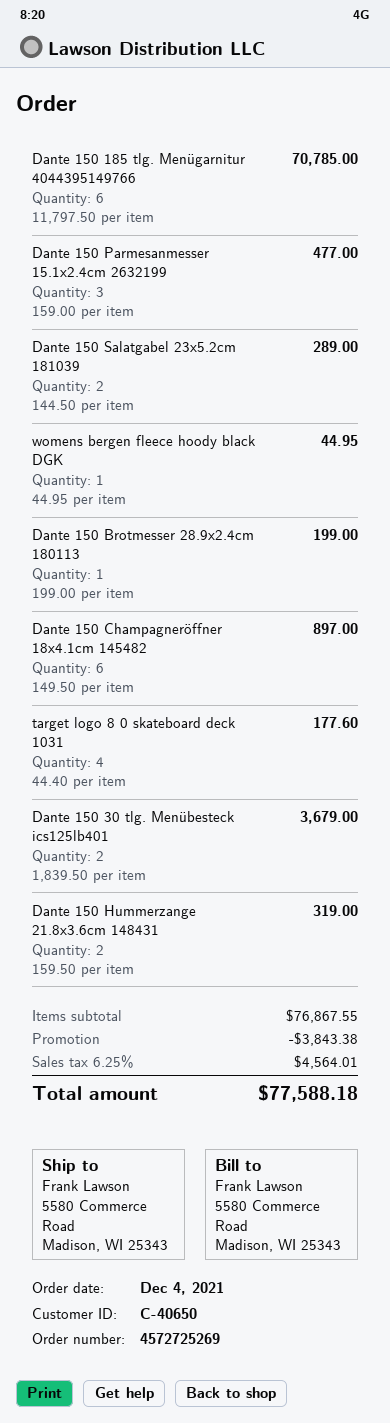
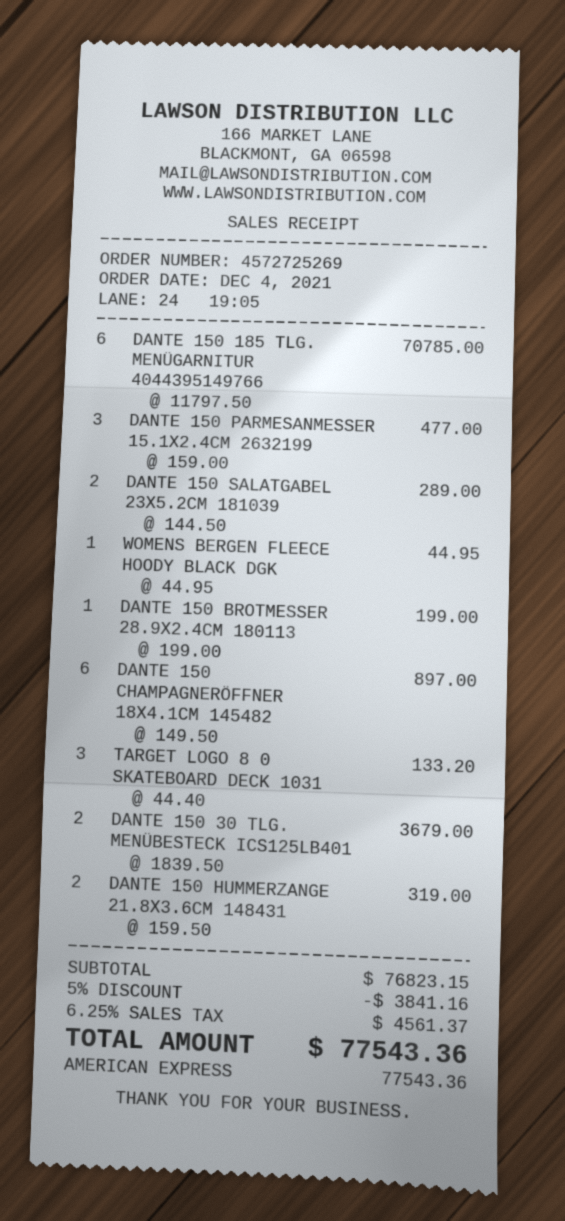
target logo 8 0 skateboard deck 1031: 4 x 44.40 = 177.60 -> 3 x 44.40 = 133.20
subtotal: 76867.55 -> 76823.15
discount: 3843.38 -> 3841.16
tax: 6.25% = 4564.01 -> 6.25% = 4561.37
total: 77588.18 -> 77543.36

